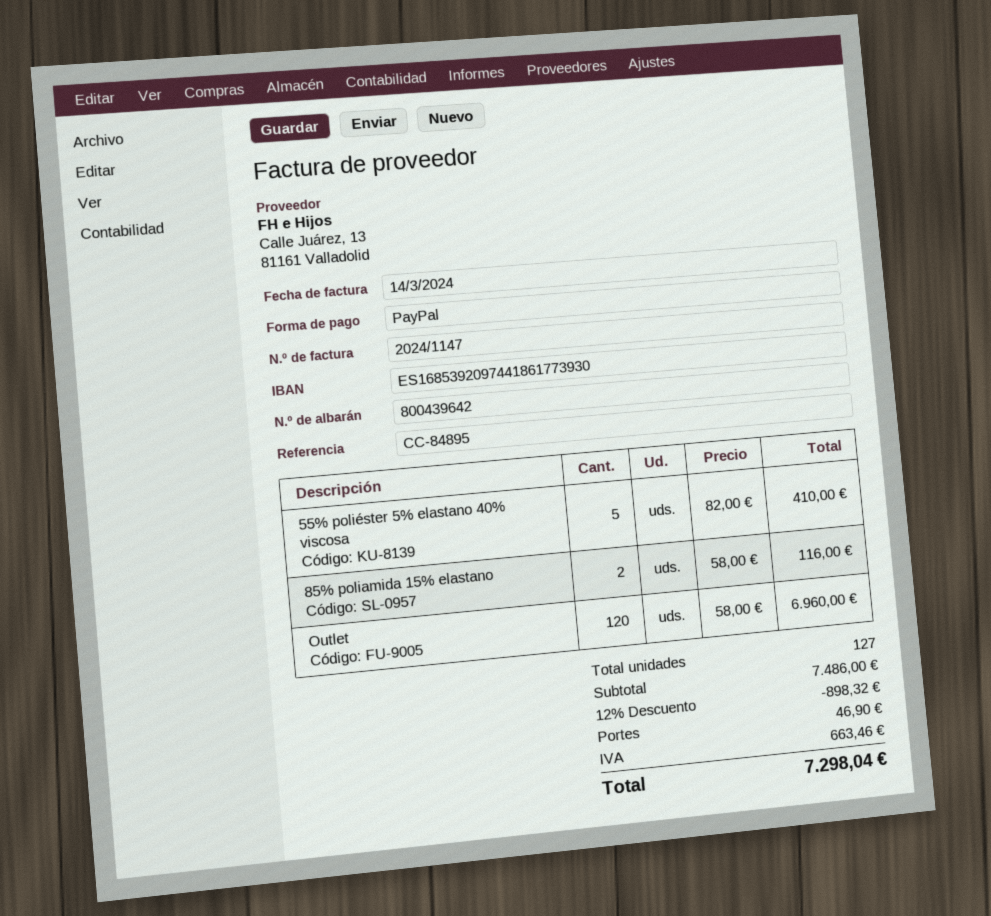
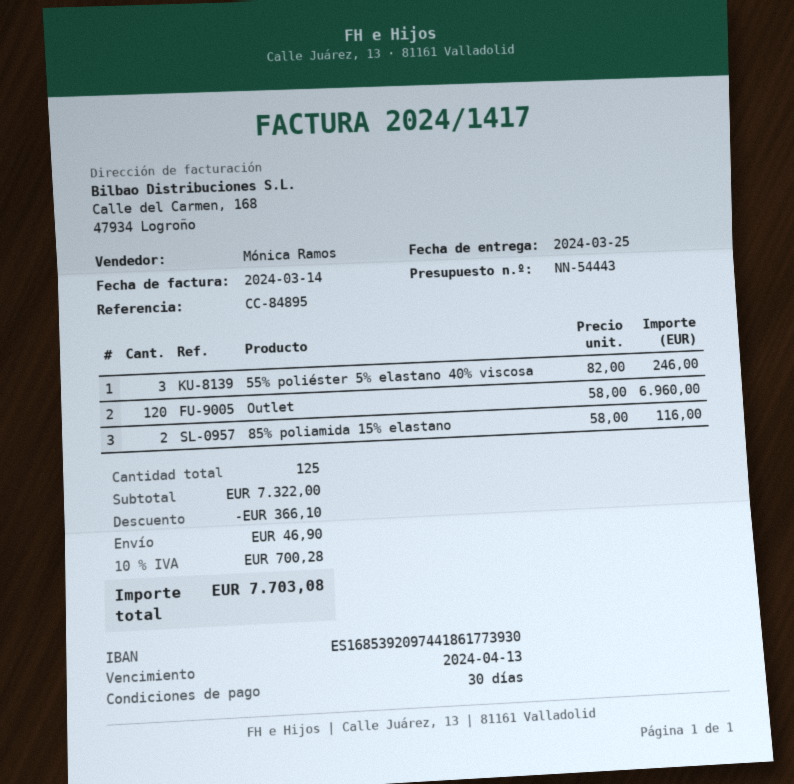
invoice number: 2024/1147 -> 2024/1417
55% poliéster 5% elastano 40% viscosa: 5 x 82.00 = 410.00 -> 3 x 82.00 = 246.00
total quantity: 127 -> 125
subtotal: 7486.00 -> 7322.00
discount: 898.32 -> 366.10
tax: 663.46 -> 700.28
total: 7298.04 -> 7703.08

